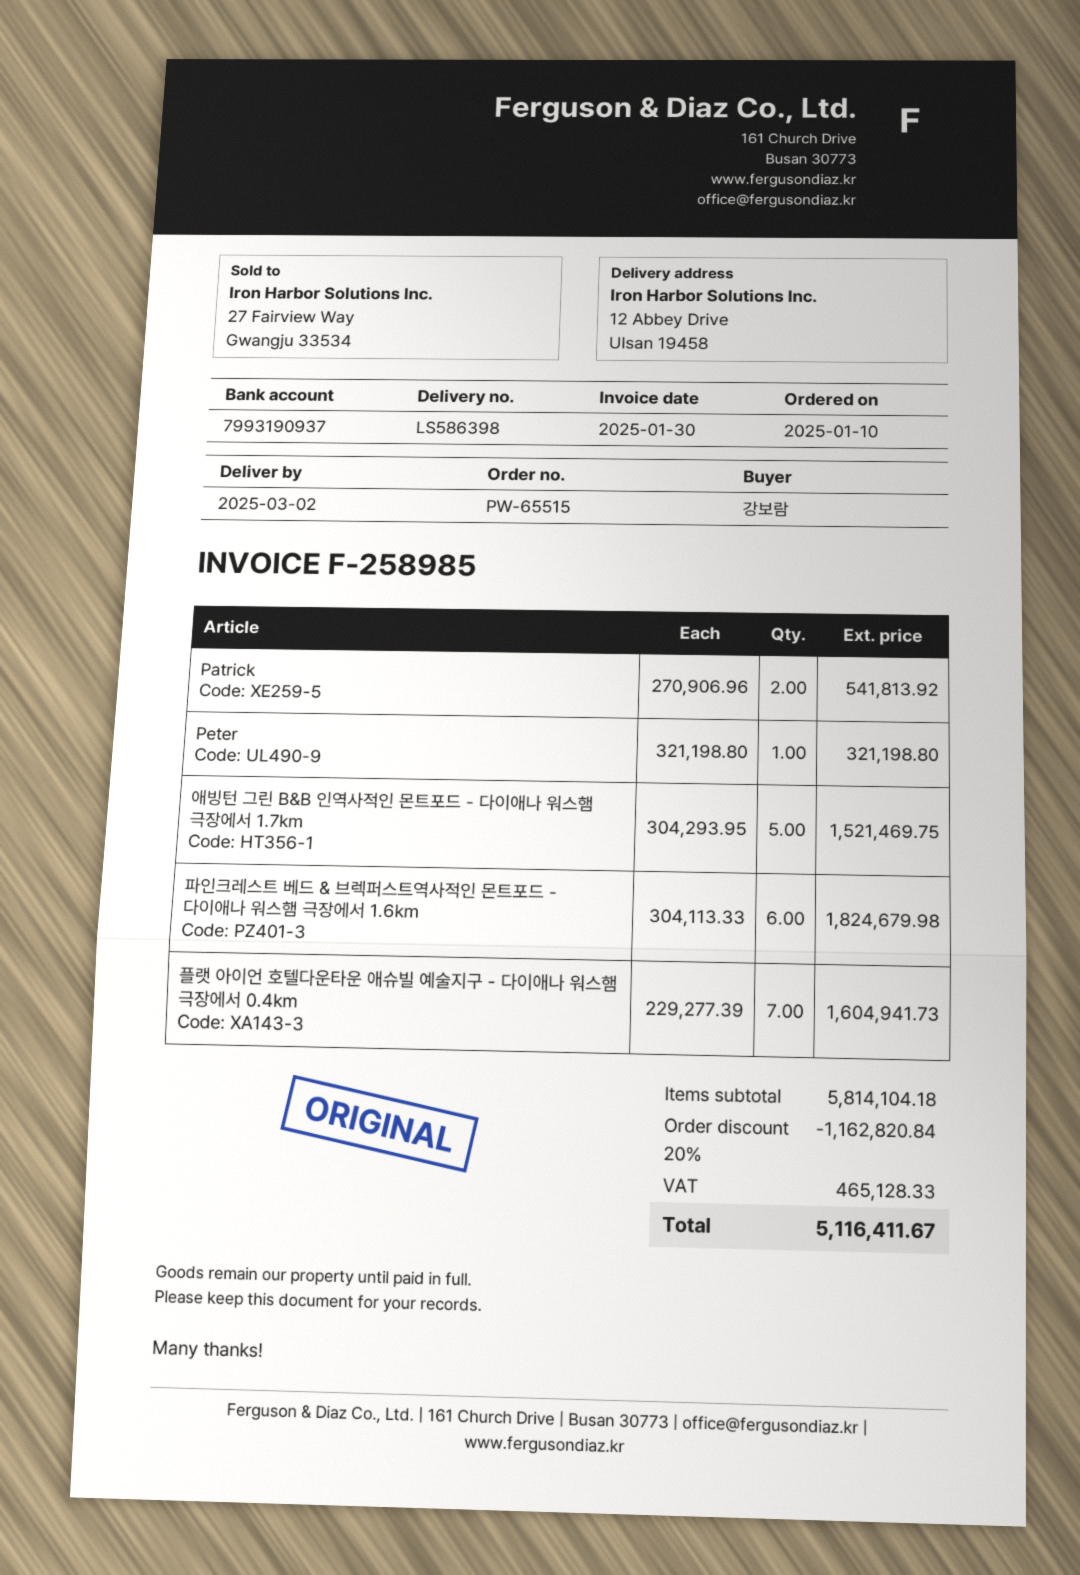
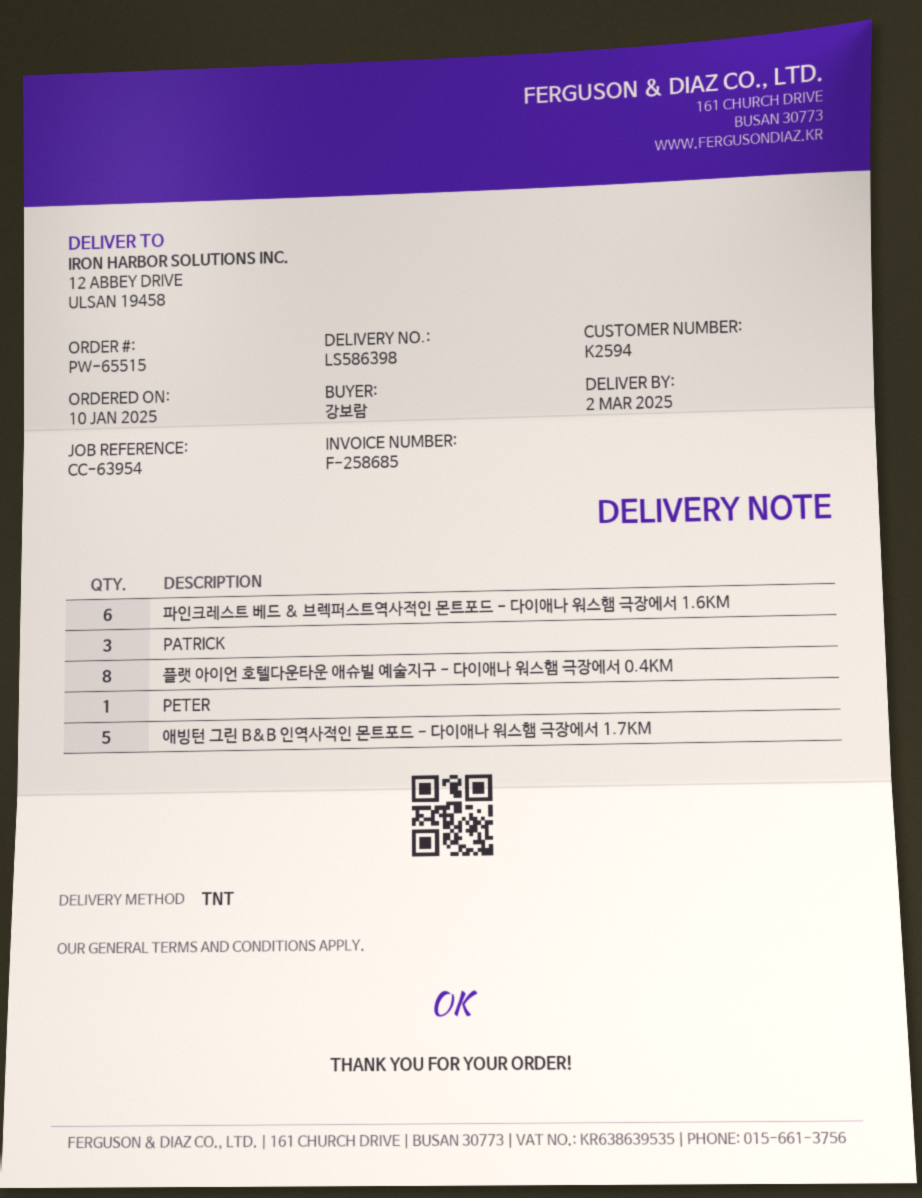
invoice number: F-258985 -> F-258685
Patrick: 2 -> 3
플랫 아이언 호텔다운타운 애슈빌 예술지구 - 다이애나 워스햄 극장에서 0.4km: 7 -> 8

